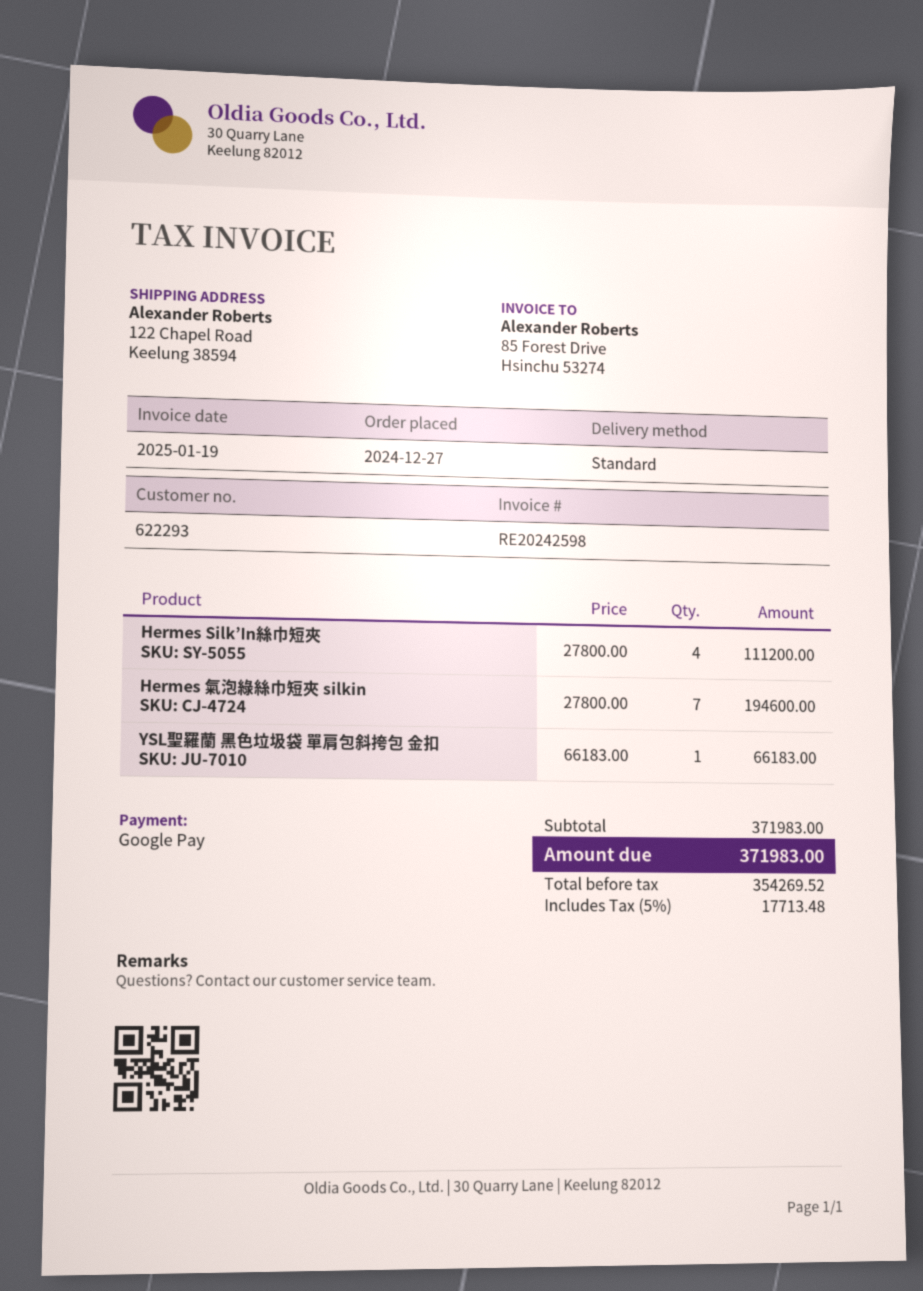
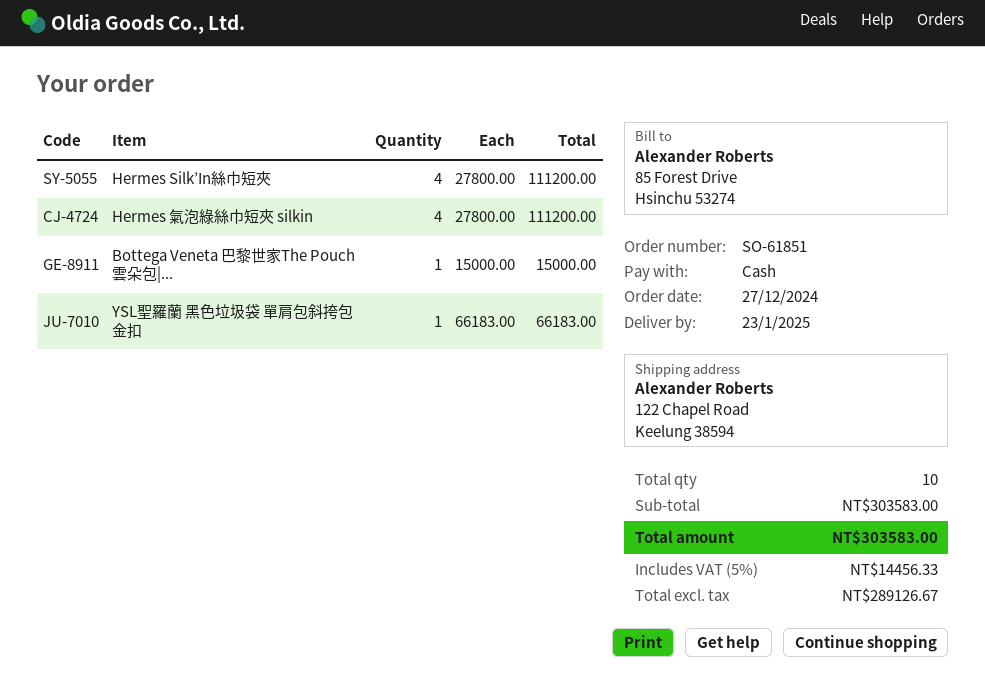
payment method: Google Pay -> cash
Hermes 氣泡綠絲巾短夾 silkin: 7 x 27800.00 = 194600.00 -> 4 x 27800.00 = 111200.00
Bottega Veneta 巴黎世家The Pouch 雲朵包|...: none -> 1 x 15000.00 = 15000.00
subtotal: 371983.00 -> 303583.00
net: 354269.52 -> 289126.67
tax: 5% = 17713.48 -> 5% = 14456.33
total: 371983.00 -> 303583.00

